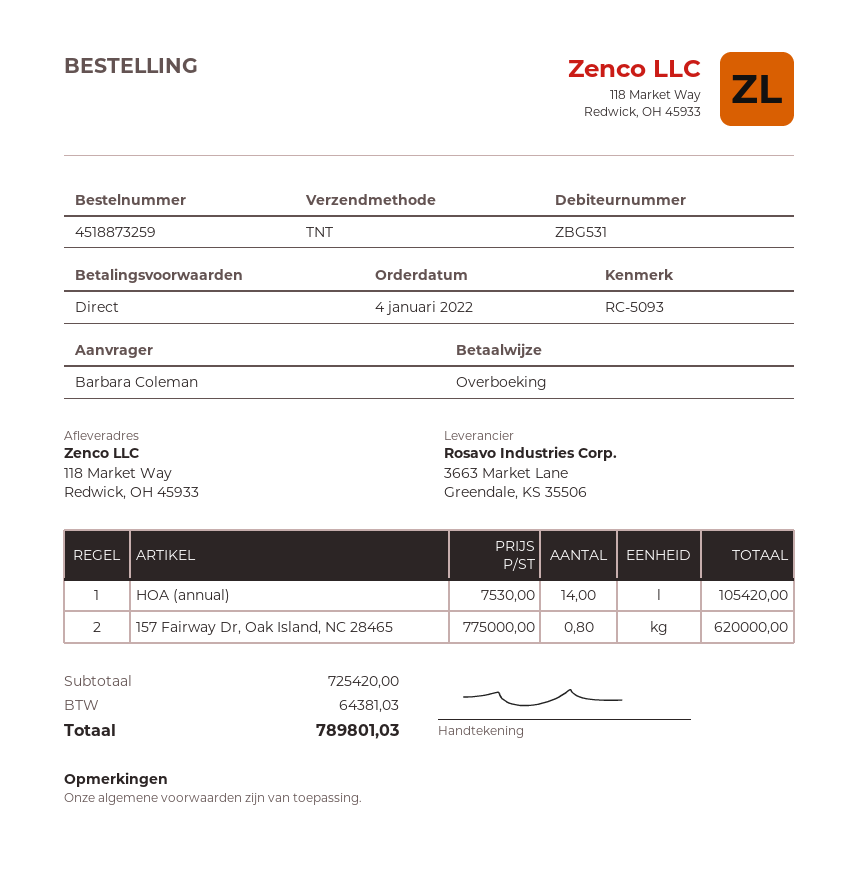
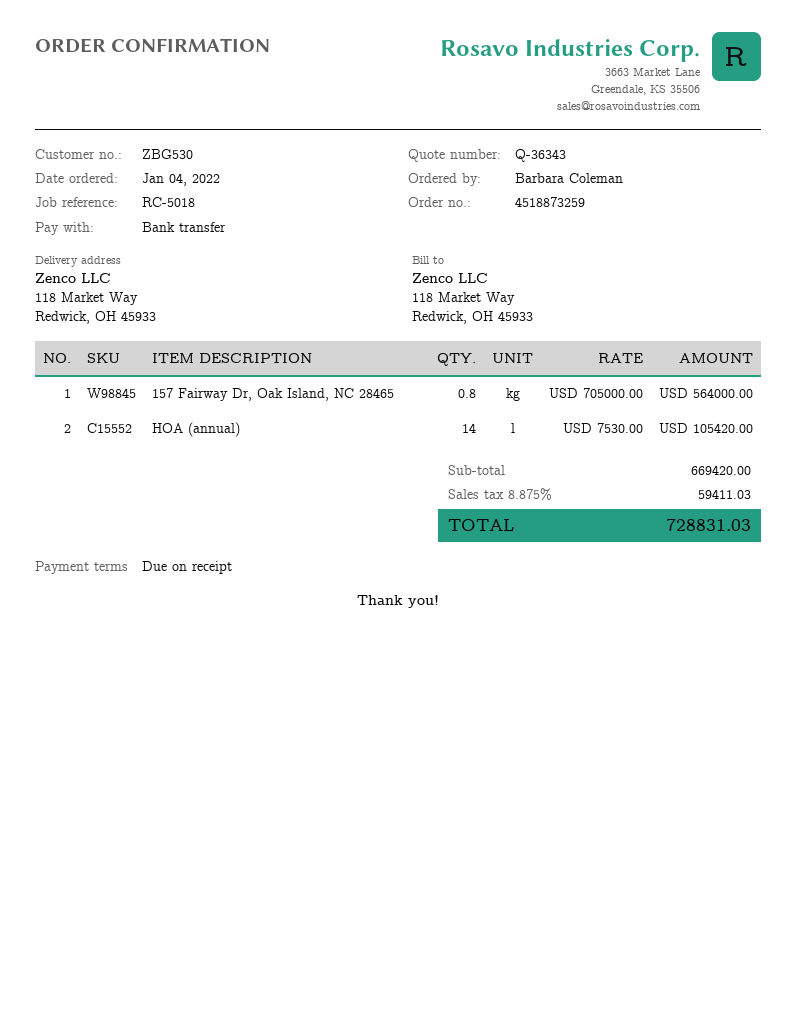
customer number: ZBG531 -> ZBG530
reference: RC-5093 -> RC-5018
157 Fairway Dr, Oak Island, NC 28465: 0.8 x 775000.00 = 620000.00 -> 0.8 x 705000.00 = 564000.00
subtotal: 725420.00 -> 669420.00
tax: 64381.03 -> 59411.03
total: 789801.03 -> 728831.03

